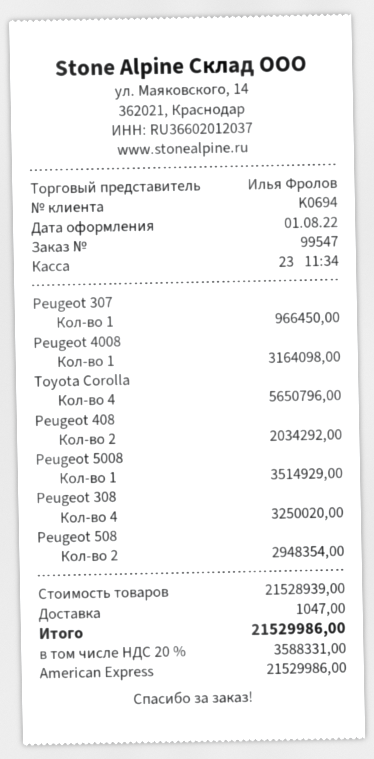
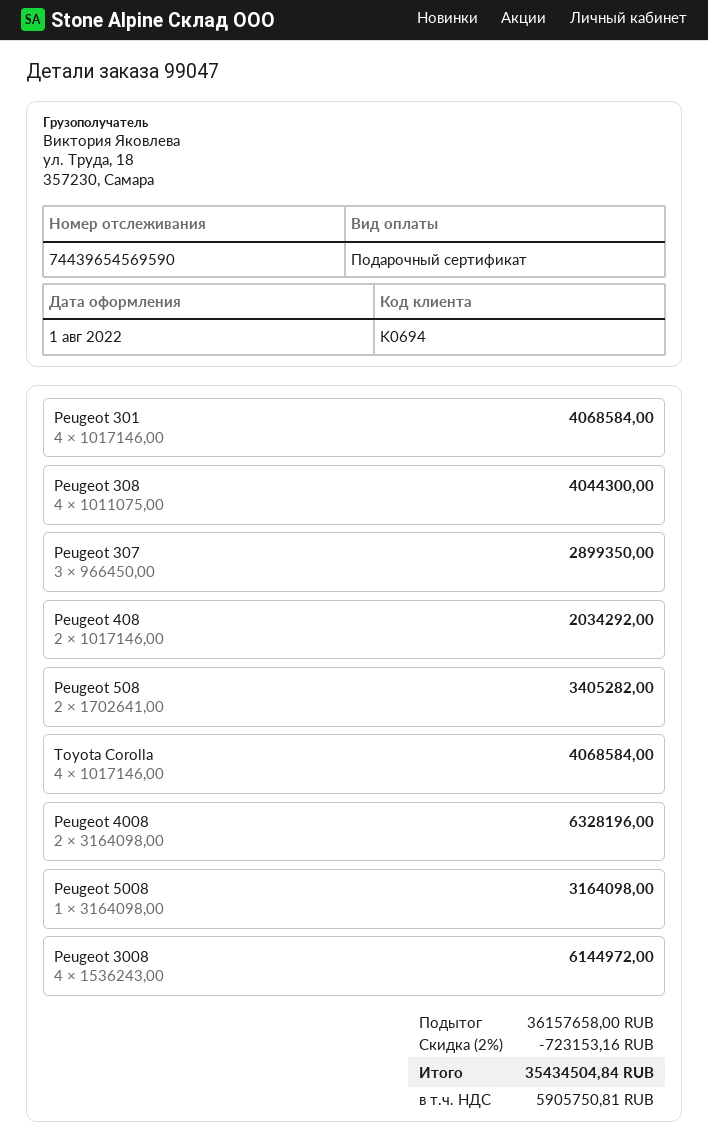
order number: 99547 -> 99047
payment method: American Express -> gift card
Peugeot 307: 1 for 966450.00 -> 3 for 2899350.00
Peugeot 4008: 1 for 3164098.00 -> 2 for 6328196.00
Toyota Corolla: 4 for 5650796.00 -> 4 for 4068584.00
Peugeot 5008: 1 for 3514929.00 -> 1 for 3164098.00
Peugeot 308: 4 for 3250020.00 -> 4 for 4044300.00
Peugeot 508: 2 for 2948354.00 -> 2 for 3405282.00
Peugeot 301: none -> 4 for 4068584.00
Peugeot 3008: none -> 4 for 6144972.00
subtotal: 21528939.00 -> 36157658.00
discount: none -> 2% = 723153.16
shipping: 1047.00 -> none
tax: 3588331.00 -> 5905750.81
total: 21529986.00 -> 35434504.84

